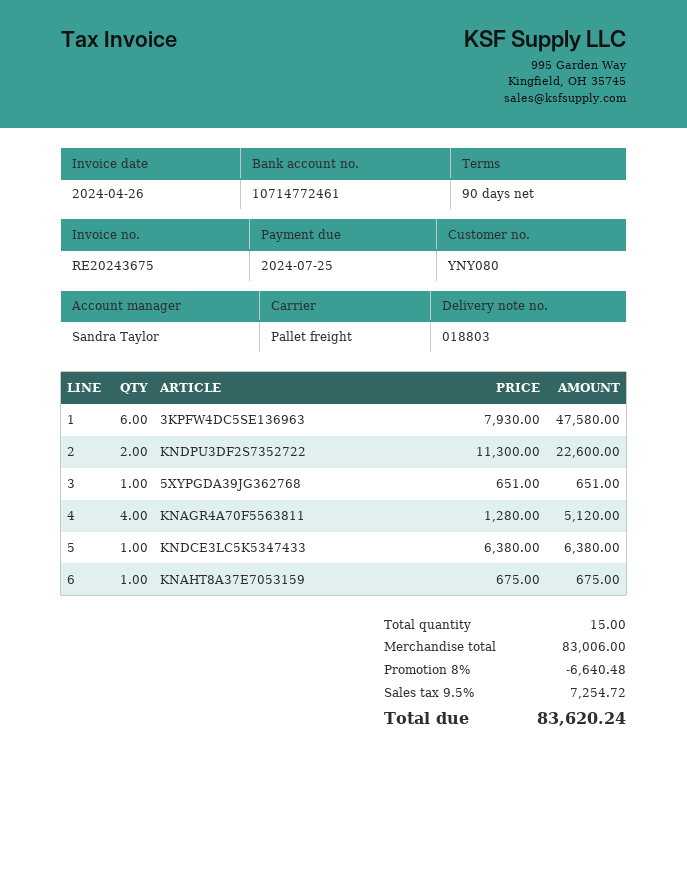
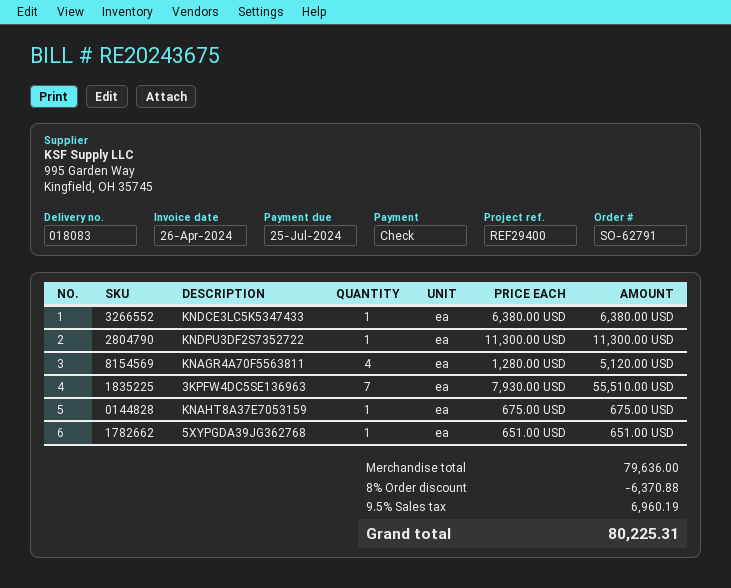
delivery note number: 018803 -> 018083
3KPFW4DC5SE136963: 6 x 7930.00 = 47580.00 -> 7 x 7930.00 = 55510.00
KNDPU3DF2S7352722: 2 x 11300.00 = 22600.00 -> 1 x 11300.00 = 11300.00
subtotal: 83006.00 -> 79636.00
discount: 8% = 6640.48 -> 8% = 6370.88
tax: 9.5% = 7254.72 -> 9.5% = 6960.19
total: 83620.24 -> 80225.31

